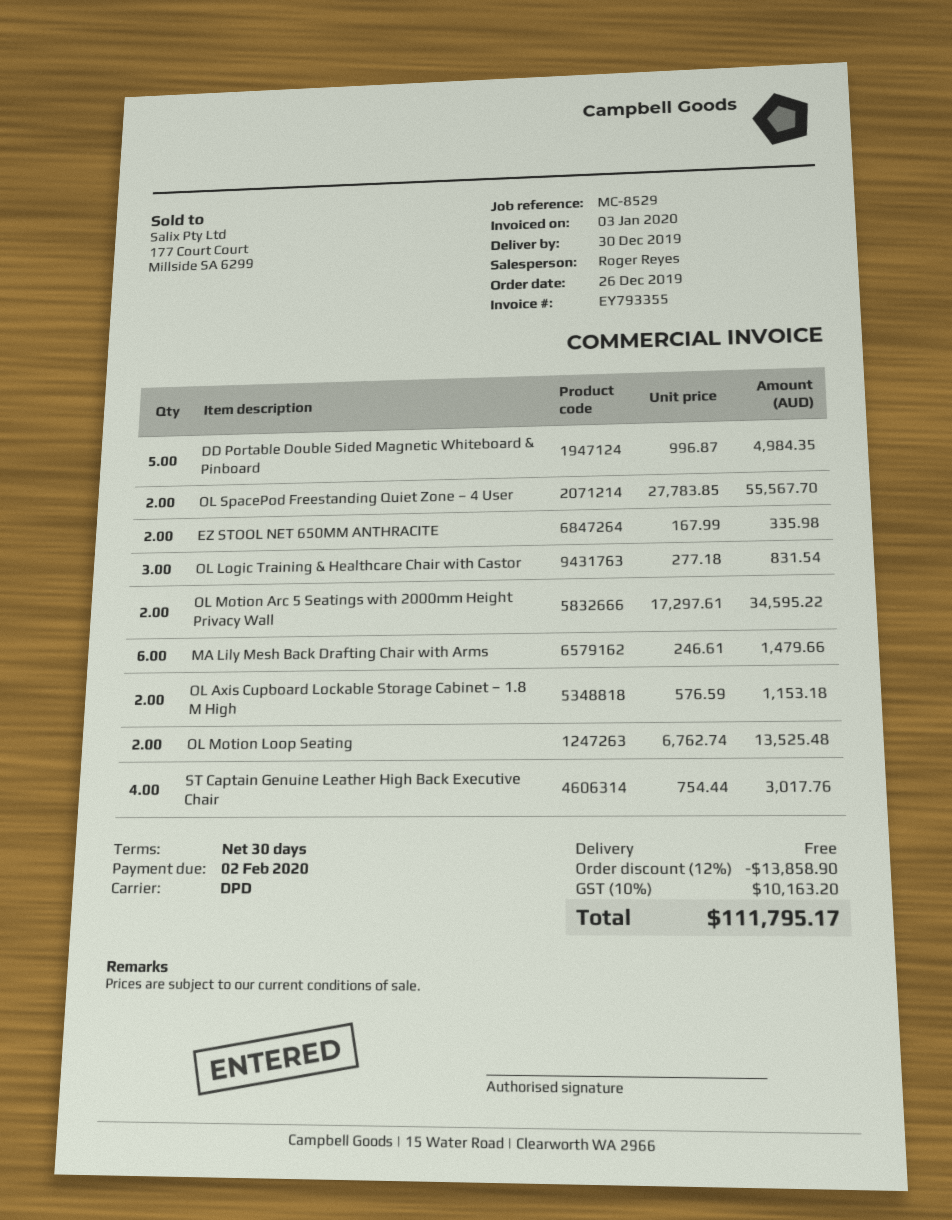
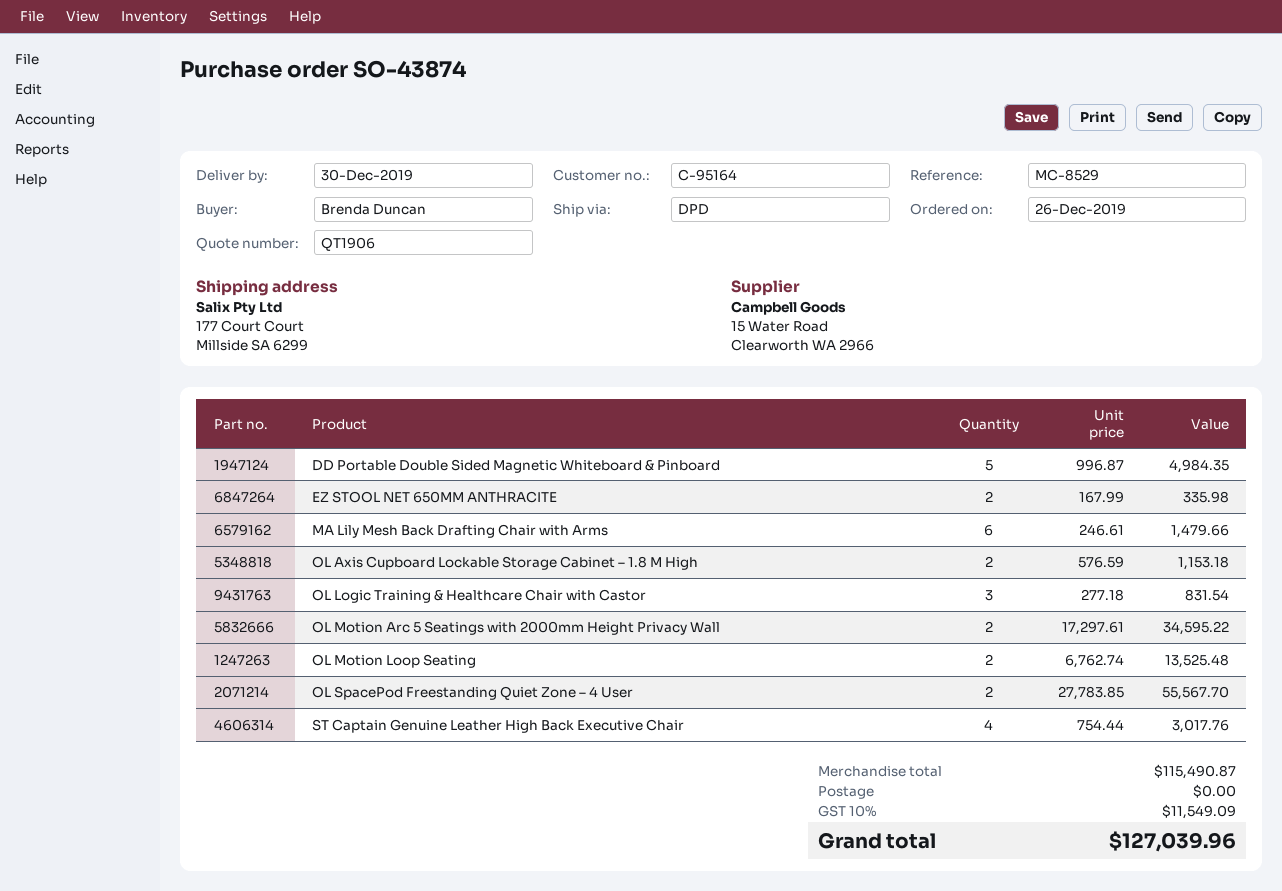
discount: 12% = 13858.90 -> none
tax: 10% = 10163.20 -> 10% = 11549.09
total: 111795.17 -> 127039.96

